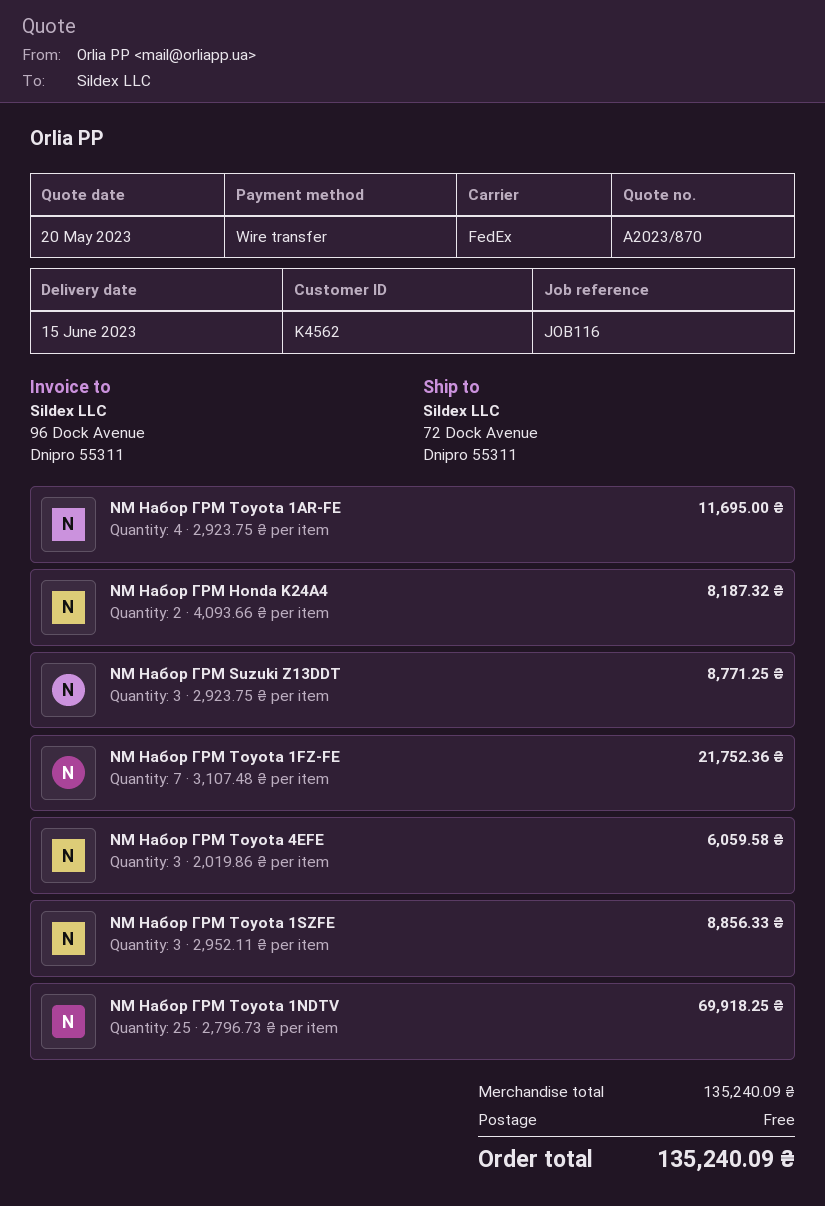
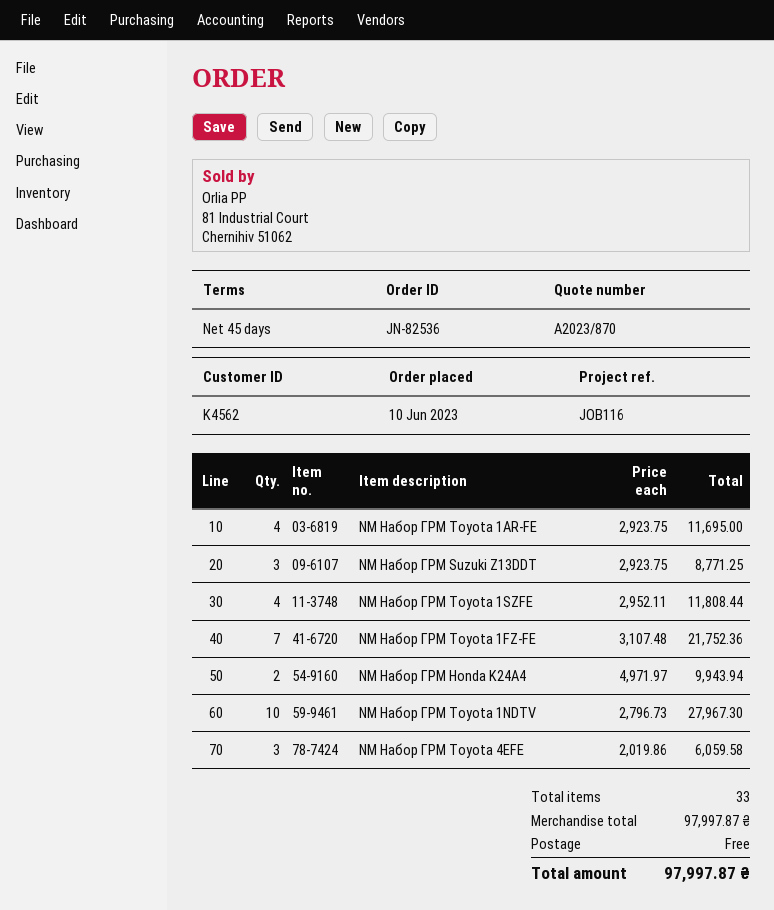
NM Набор ГРМ Honda K24A4: 2 x 4093.66 = 8187.32 -> 2 x 4971.97 = 9943.94
NM Набор ГРМ Toyota 1SZFE: 3 x 2952.11 = 8856.33 -> 4 x 2952.11 = 11808.44
NM Набор ГРМ Toyota 1NDTV: 25 x 2796.73 = 69918.25 -> 10 x 2796.73 = 27967.30
subtotal: 135240.09 -> 97997.87
total: 135240.09 -> 97997.87

